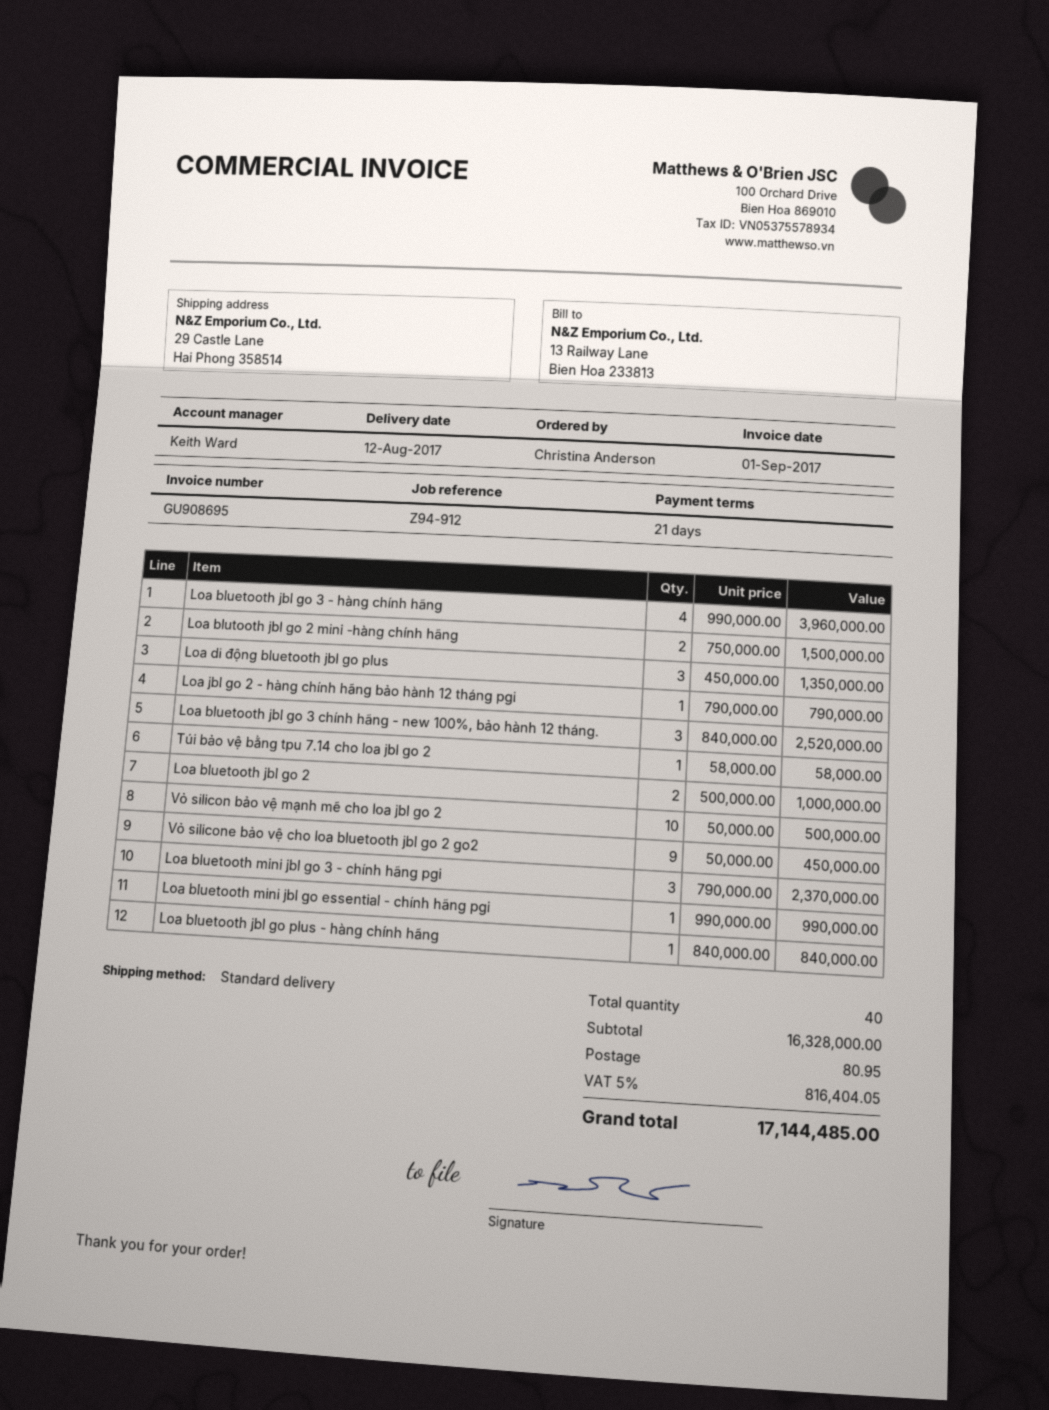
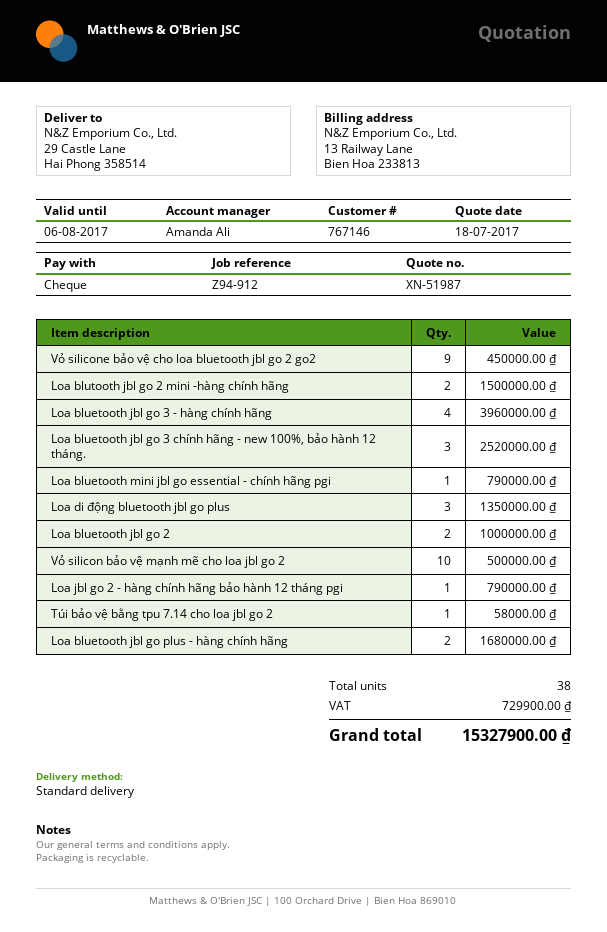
sales rep: Keith Ward -> Amanda Ali
Loa bluetooth mini jbl go 3 - chính hãng pgi: 3 for 2370000.00 -> none
Loa bluetooth mini jbl go essential - chính hãng pgi: 1 for 990000.00 -> 1 for 790000.00
Loa bluetooth jbl go plus - hàng chính hãng: 1 for 840000.00 -> 2 for 1680000.00
total quantity: 40 -> 38
shipping: 80.95 -> none
tax: 816404.05 -> 729900.00
total: 17144485.00 -> 15327900.00

